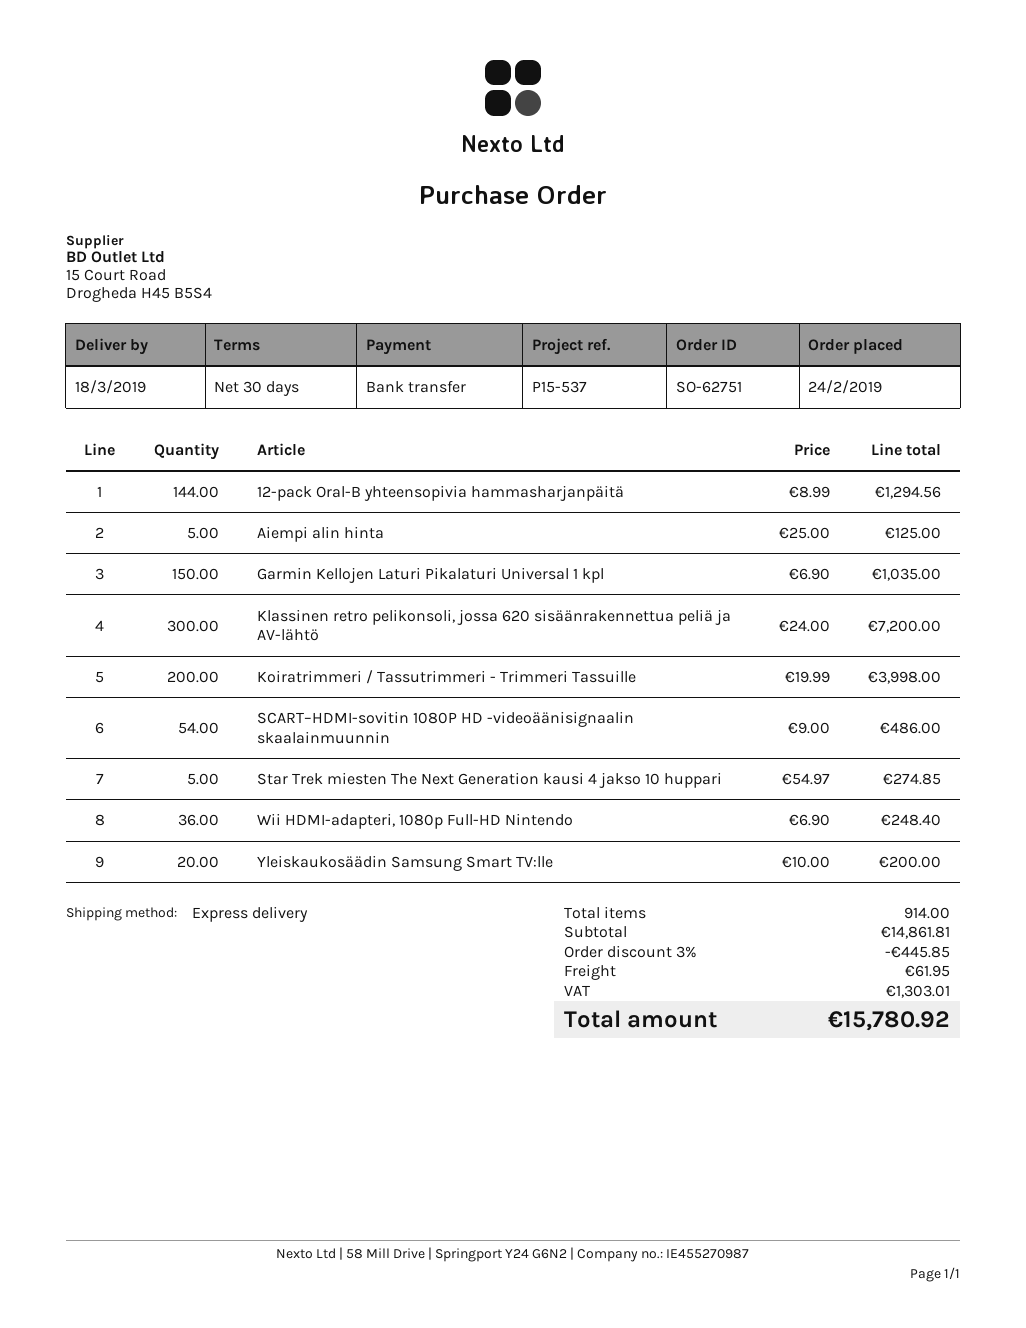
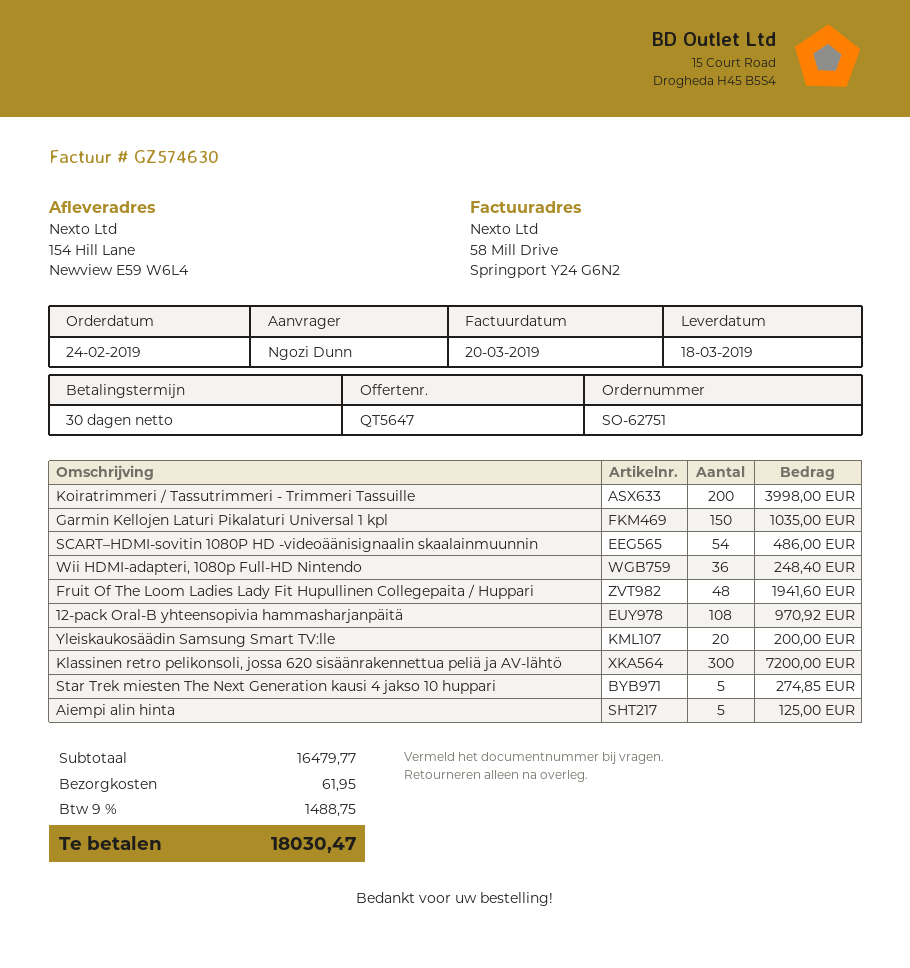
12-pack Oral-B yhteensopivia hammasharjanpäitä: 144 for 1294.56 -> 108 for 970.92
Fruit Of The Loom Ladies Lady Fit Hupullinen Collegepaita / Huppari: none -> 48 for 1941.60
subtotal: 14861.81 -> 16479.77
discount: 3% = 445.85 -> none
tax: 1303.01 -> 1488.75
total: 15780.92 -> 18030.47

